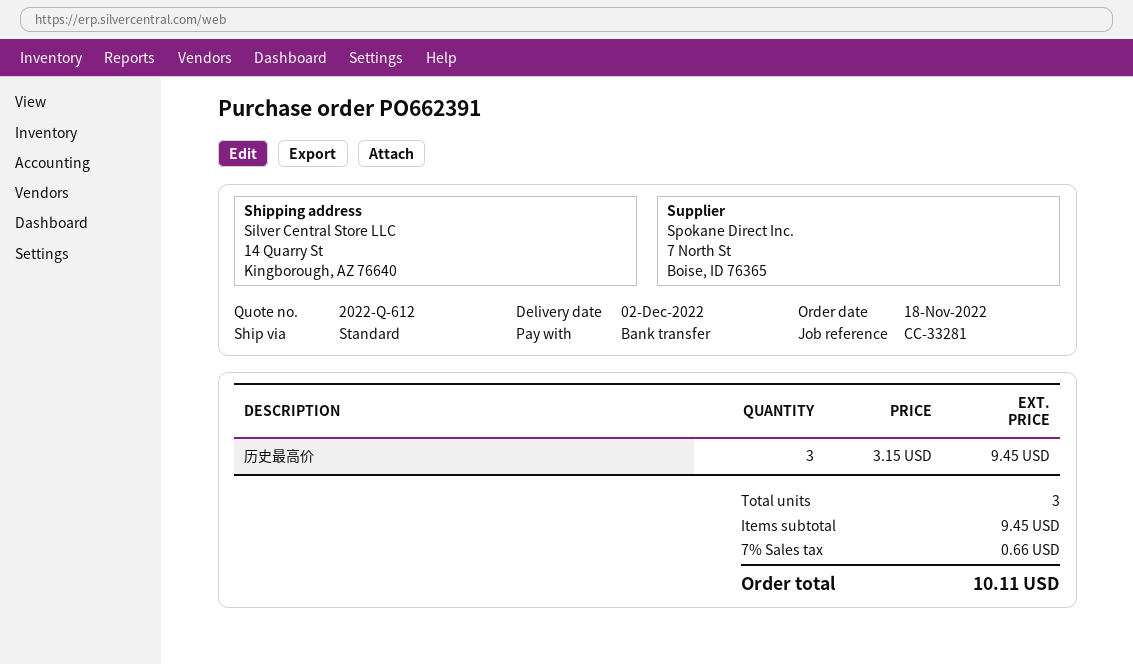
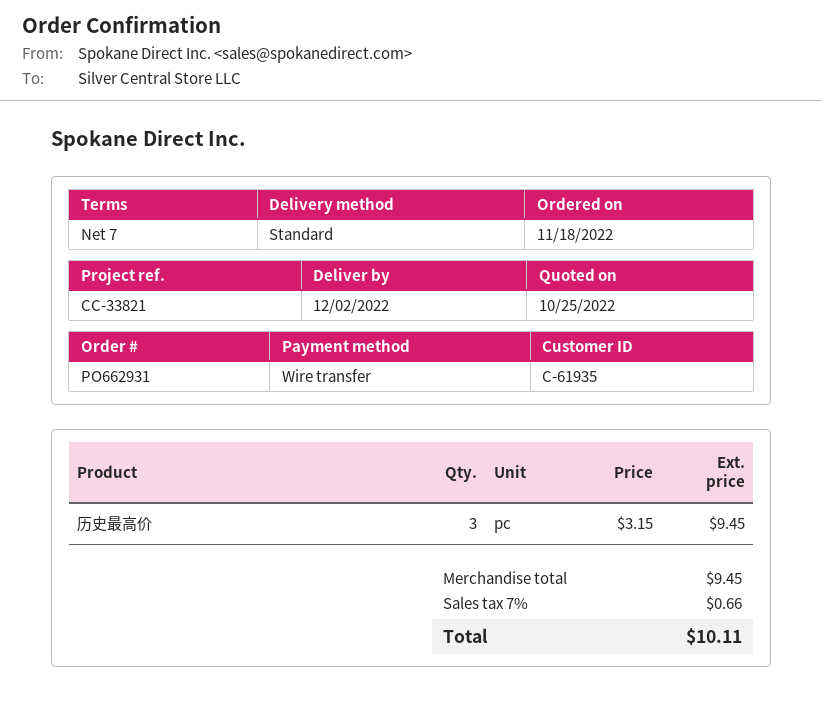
order number: PO662391 -> PO662931
reference: CC-33281 -> CC-33821

